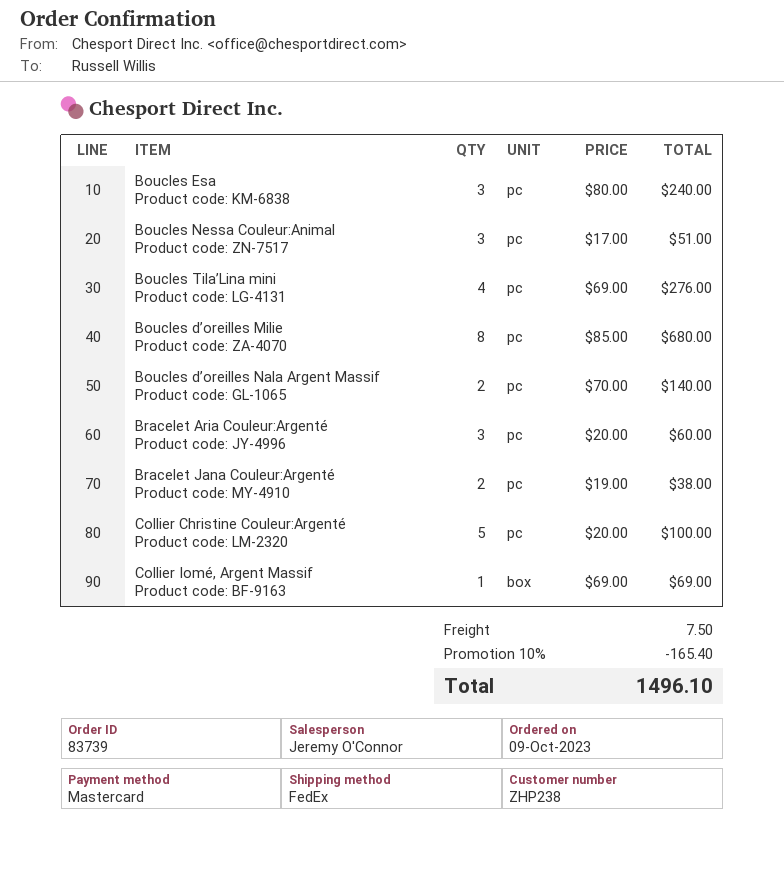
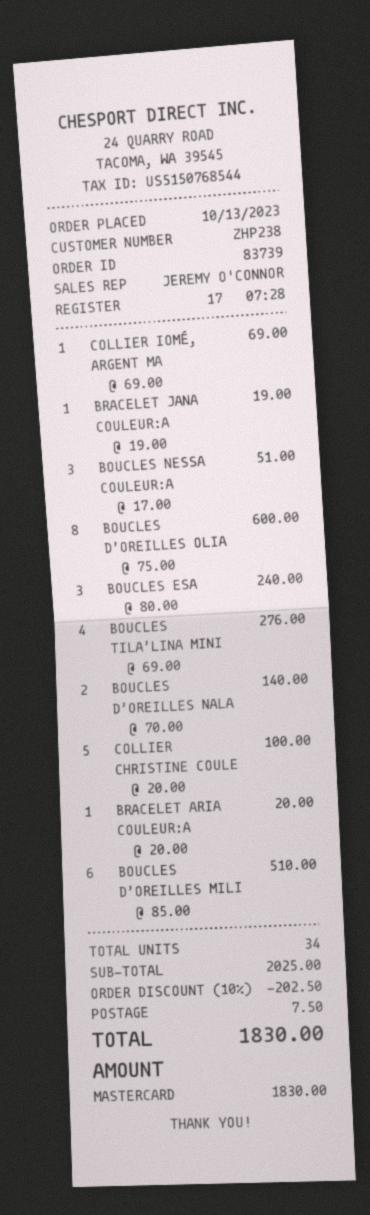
order date: 2023-10-09 -> 2023-10-13
Boucles d’oreilles Milie: 8 x 85.00 = 680.00 -> 6 x 85.00 = 510.00
Bracelet Aria Couleur:Argenté: 3 x 20.00 = 60.00 -> 1 x 20.00 = 20.00
Bracelet Jana Couleur:Argenté: 2 x 19.00 = 38.00 -> 1 x 19.00 = 19.00
BOUCLES D’OREILLES OLIA: none -> 8 x 75.00 = 600.00
discount: 10% = 165.40 -> 10% = 202.50
total: 1496.10 -> 1830.00

